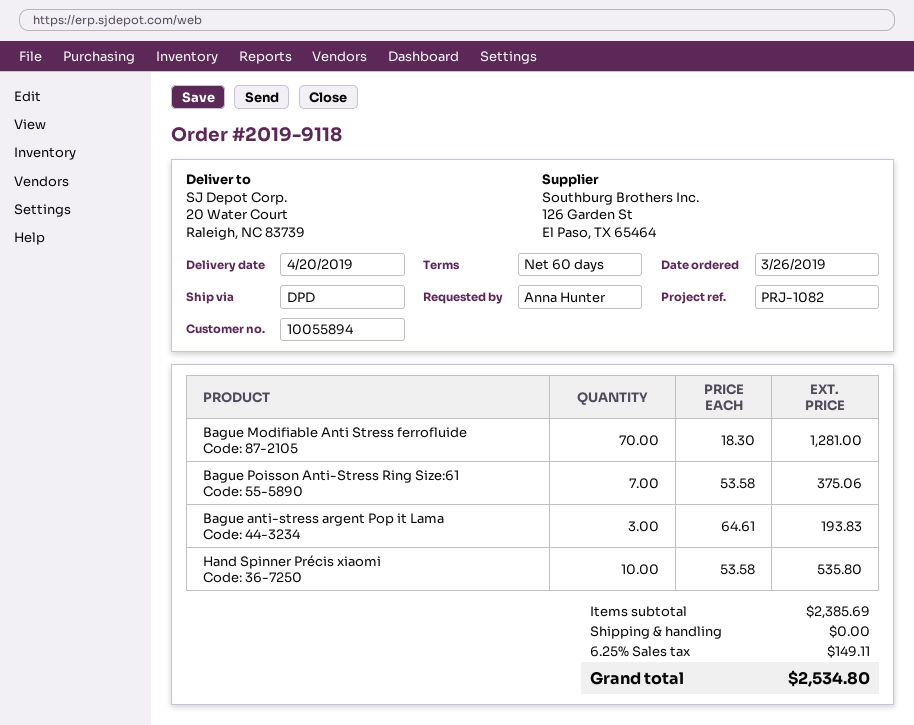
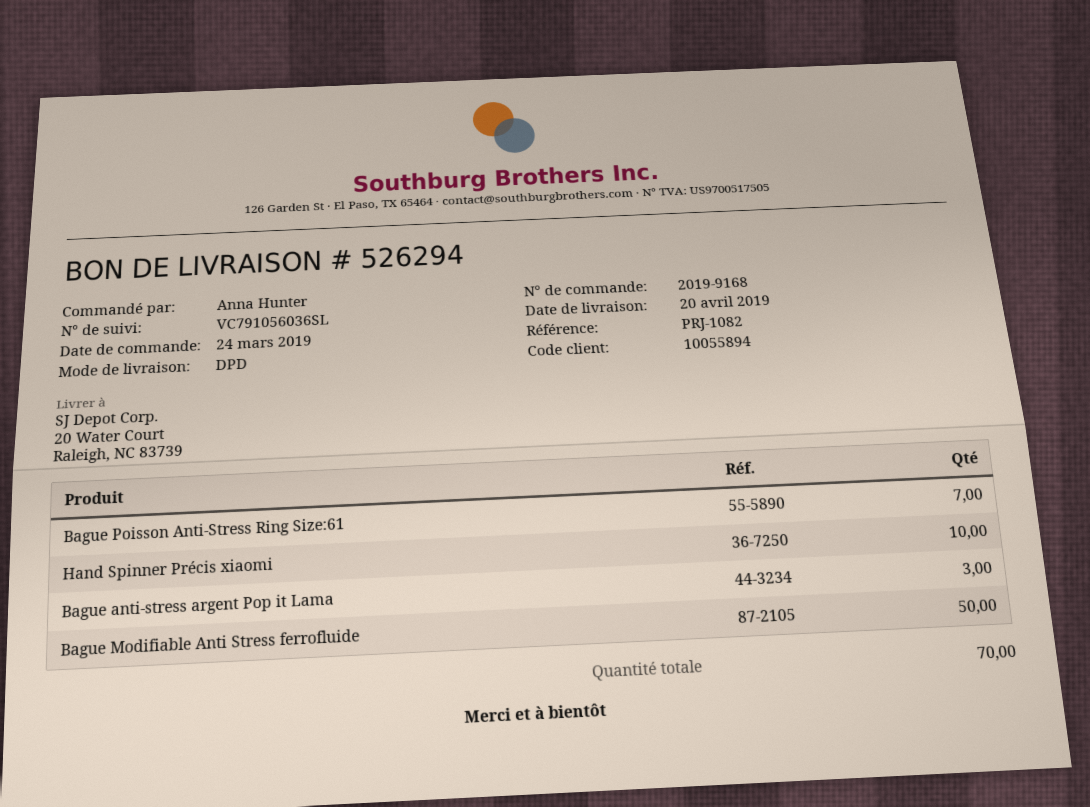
order number: 2019-9118 -> 2019-9168
order date: 2019-03-26 -> 2019-03-24
Bague Modifiable Anti Stress ferrofluide: 70 -> 50

